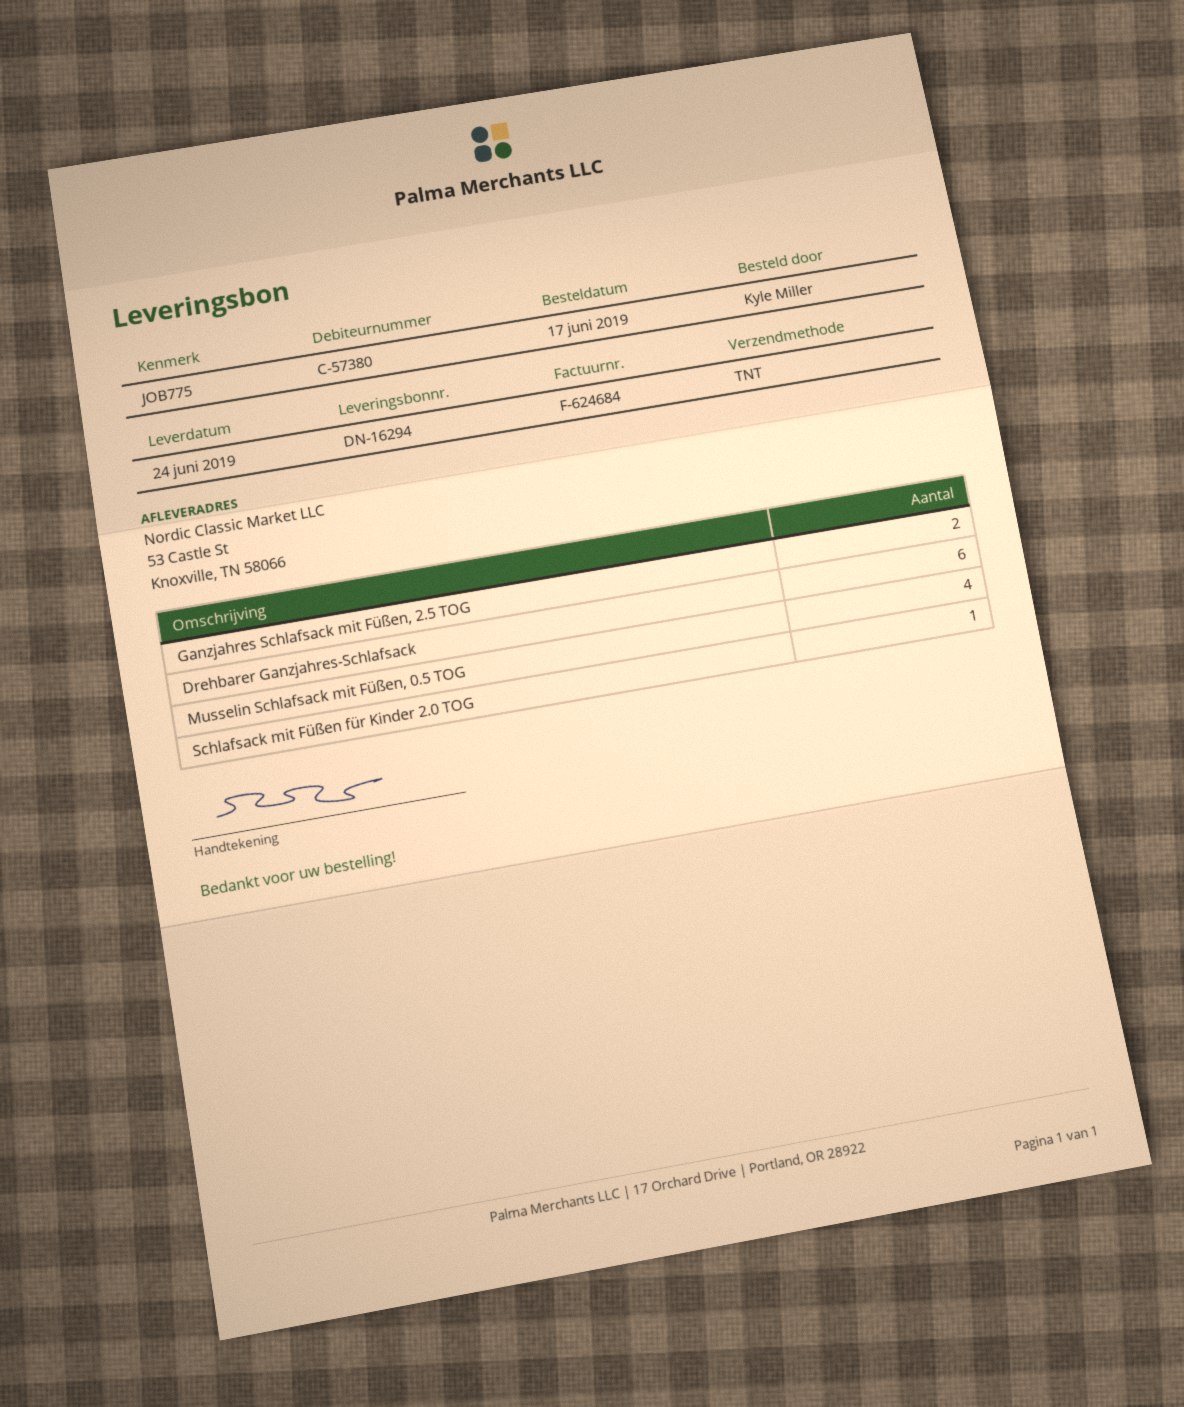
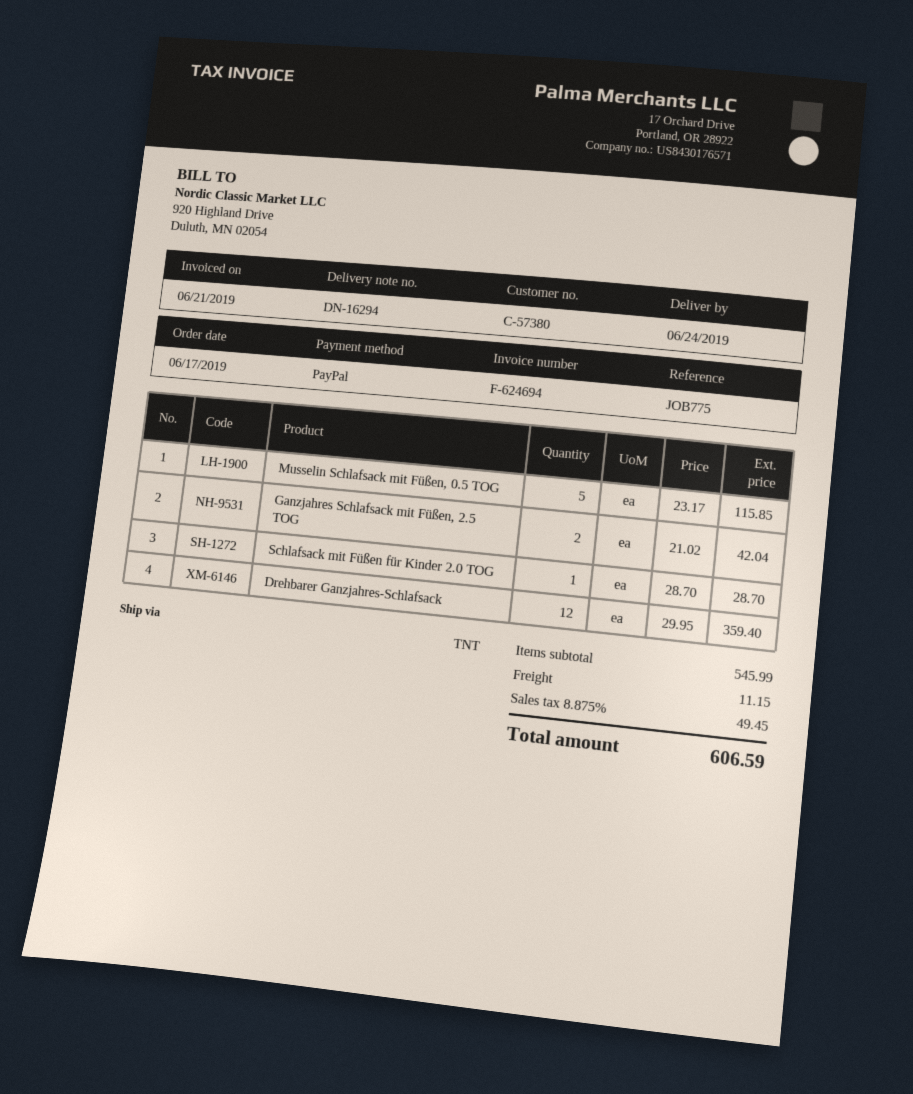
invoice number: F-624684 -> F-624694
Drehbarer Ganzjahres-Schlafsack: 6 -> 12
Musselin Schlafsack mit Füßen, 0.5 TOG: 4 -> 5

